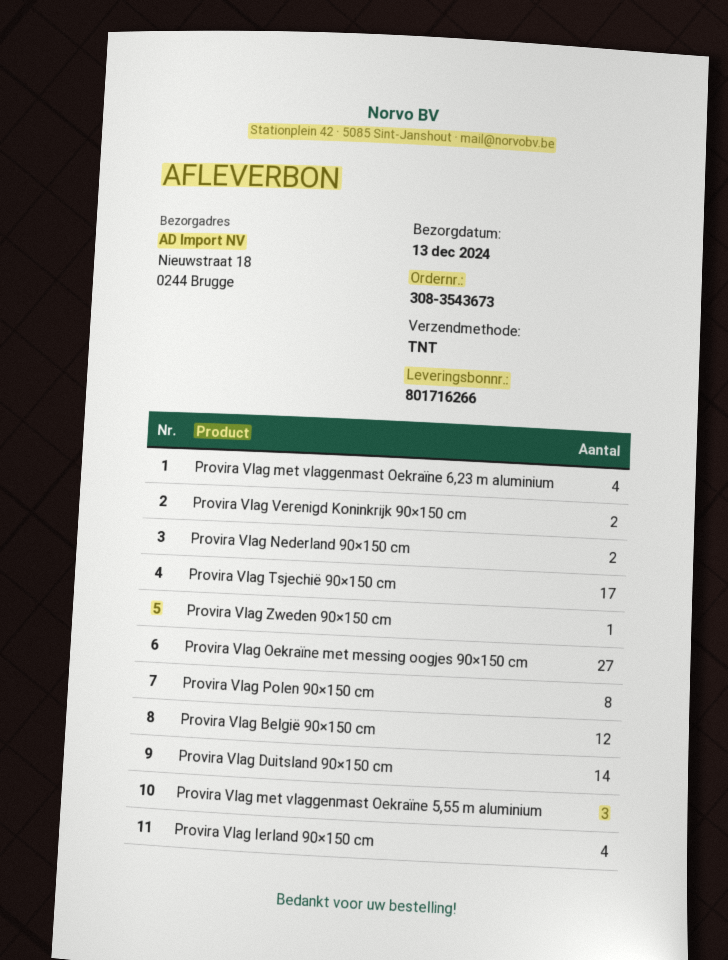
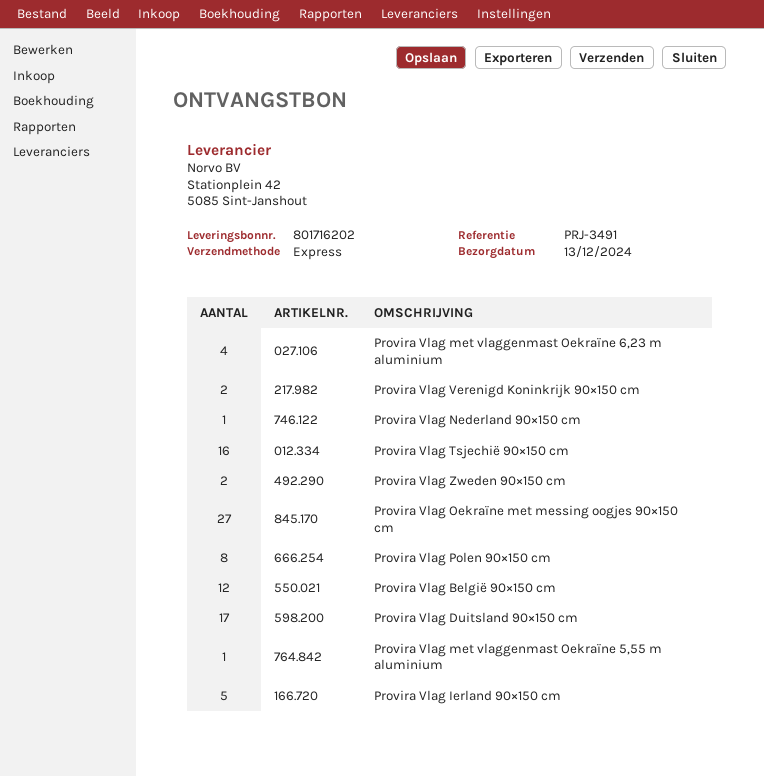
delivery note number: 801716266 -> 801716202
shipping method: TNT -> express
Provira Vlag Nederland 90×150 cm: 2 -> 1
Provira Vlag Tsjechië 90×150 cm: 17 -> 16
Provira Vlag Zweden 90×150 cm: 1 -> 2
Provira Vlag Duitsland 90×150 cm: 14 -> 17
Provira Vlag met vlaggenmast Oekraïne 5,55 m aluminium: 3 -> 1
Provira Vlag Ierland 90×150 cm: 4 -> 5

